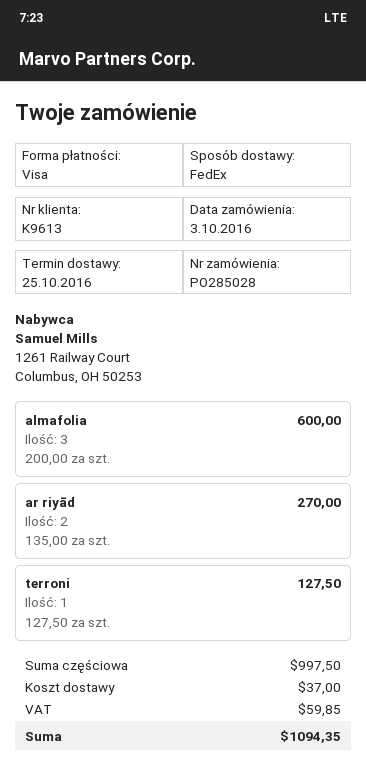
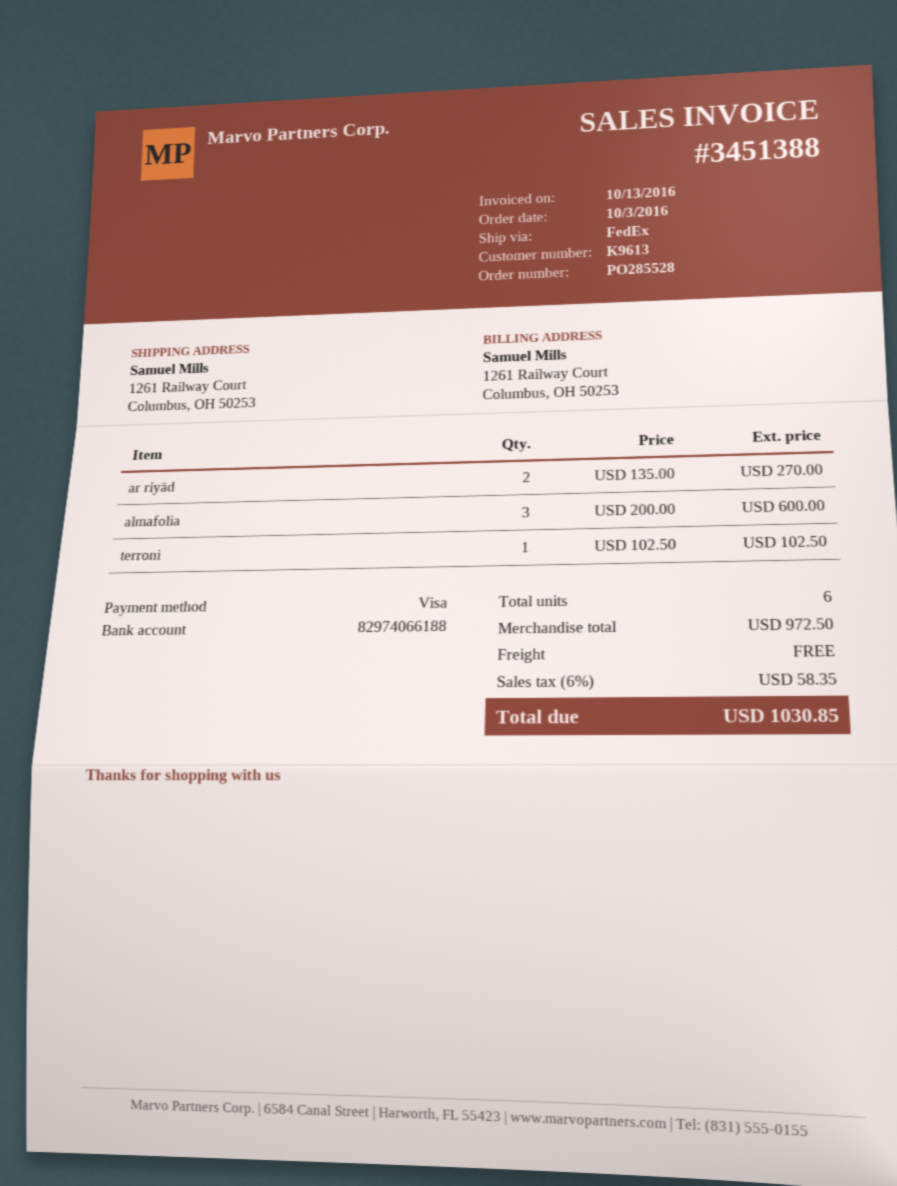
order number: PO285028 -> PO285528
terroni: 1 x 127.50 = 127.50 -> 1 x 102.50 = 102.50
subtotal: 997.50 -> 972.50
shipping: 37.00 -> 0.00
tax: 59.85 -> 58.35
total: 1094.35 -> 1030.85

